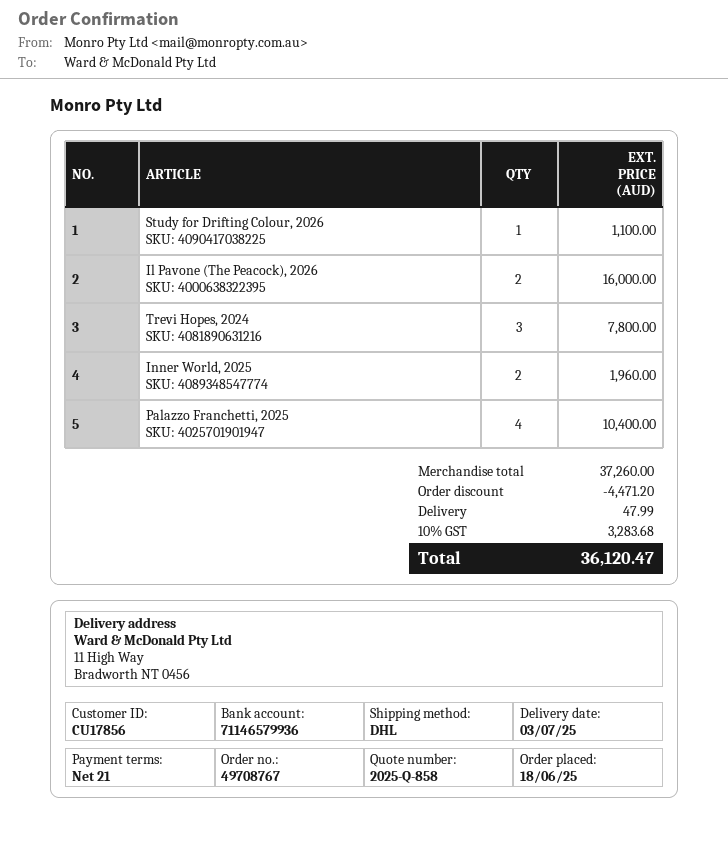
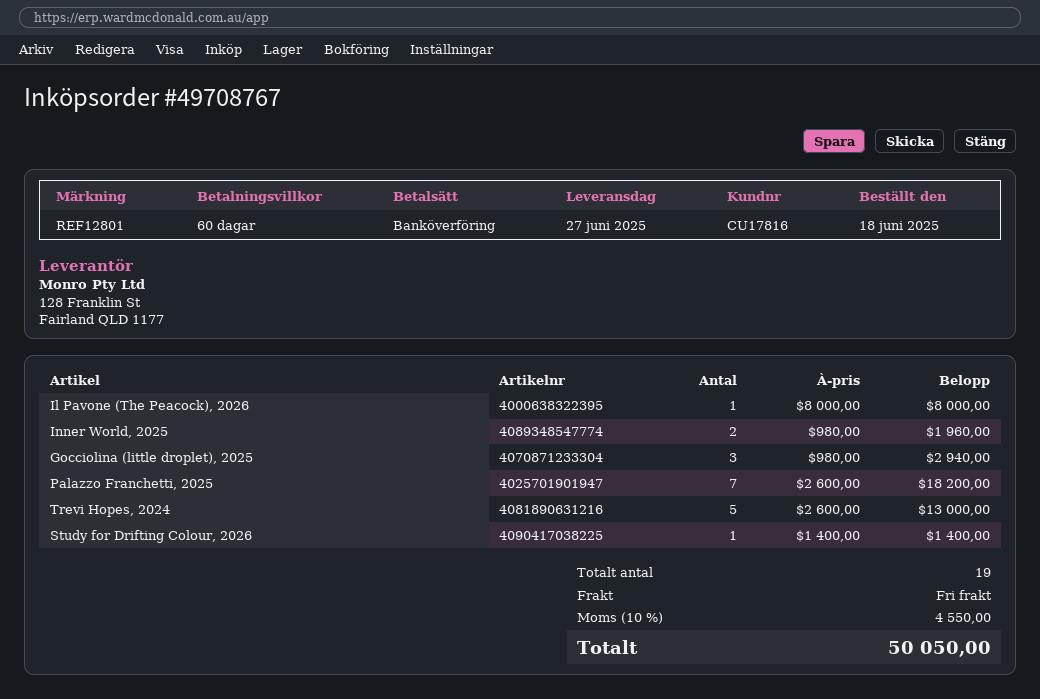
delivery date: 2025-07-03 -> 2025-06-27
payment terms: 21 days -> 60 days
customer number: CU17856 -> CU17816
Study for Drifting Colour, 2026: 1 for 1100.00 -> 1 for 1400.00
Il Pavone (The Peacock), 2026: 2 for 16000.00 -> 1 for 8000.00
Trevi Hopes, 2024: 3 for 7800.00 -> 5 for 13000.00
Palazzo Franchetti, 2025: 4 for 10400.00 -> 7 for 18200.00
Gocciolina (little droplet), 2025: none -> 3 for 2940.00
discount: 4471.20 -> none
shipping: 47.99 -> 0.00
tax: 10% = 3283.68 -> 10% = 4550.00
total: 36120.47 -> 50050.00

